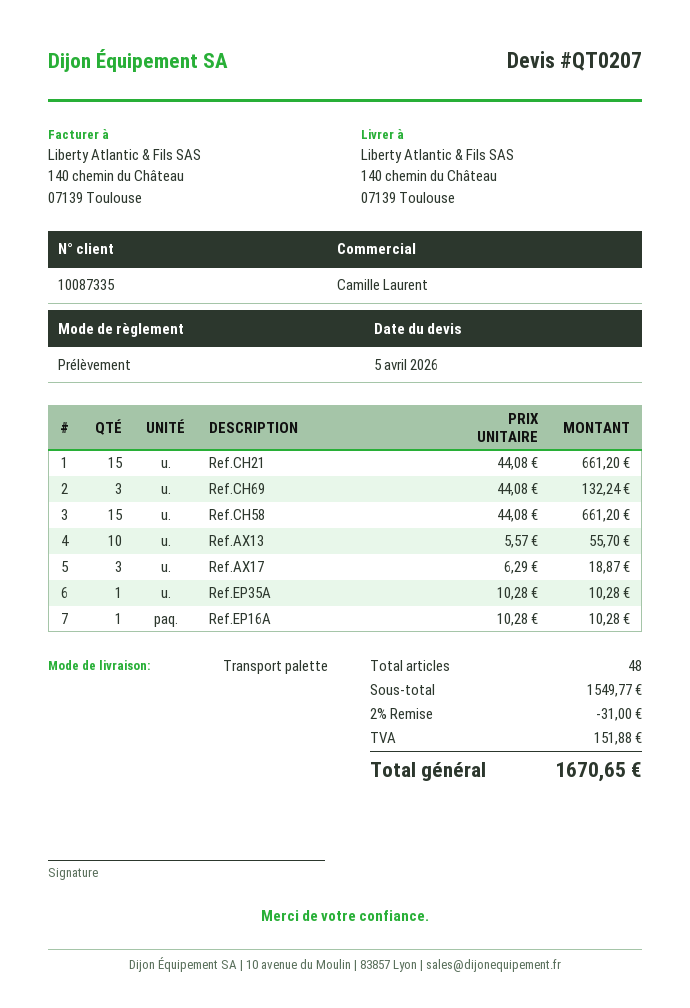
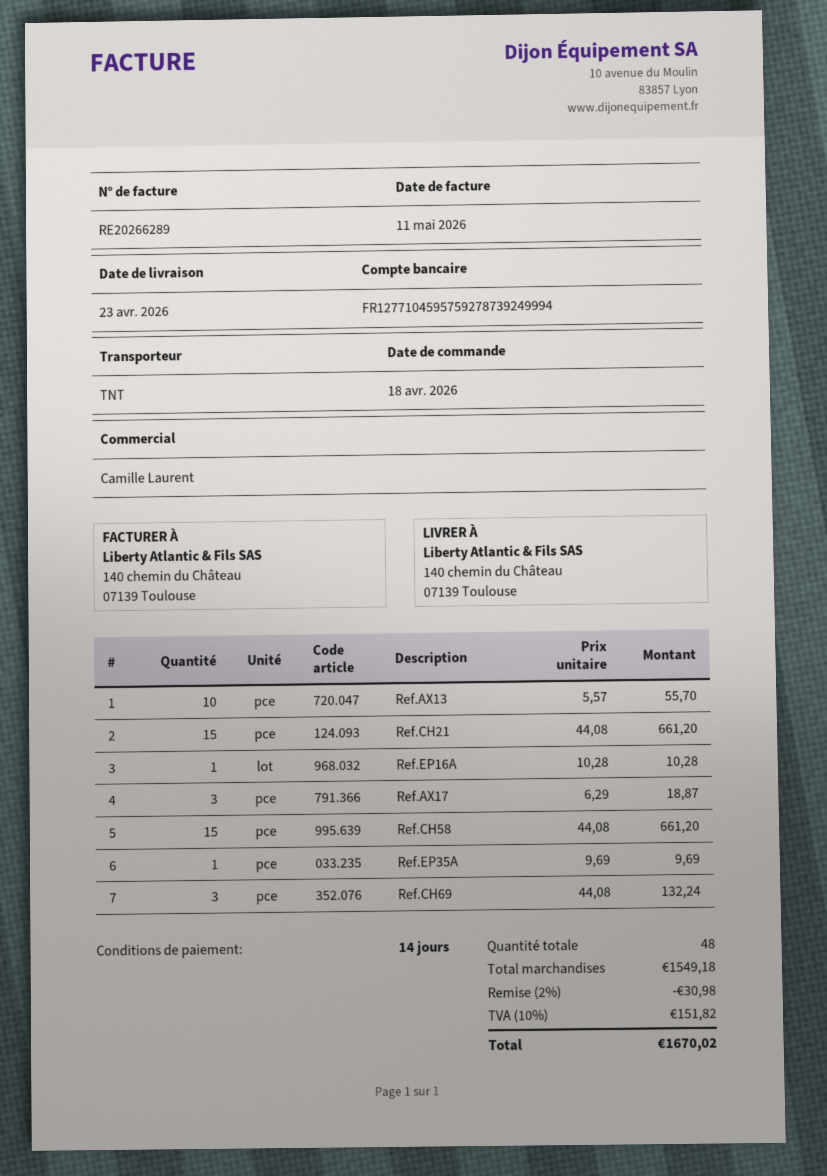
shipping method: pallet freight -> TNT
Ref.EP35A: 1 x 10.28 = 10.28 -> 1 x 9.69 = 9.69
subtotal: 1549.77 -> 1549.18
discount: 2% = 31.00 -> 2% = 30.98
tax: 151.88 -> 151.82
total: 1670.65 -> 1670.02

